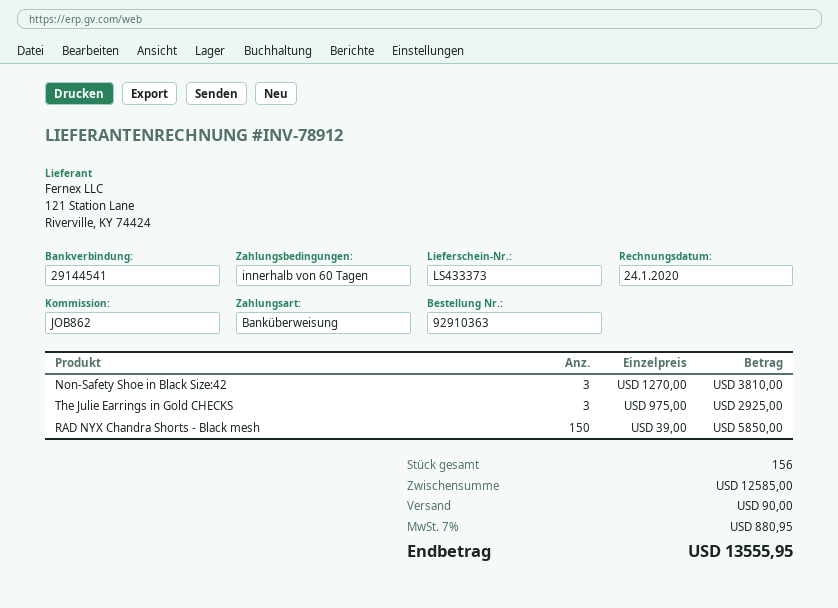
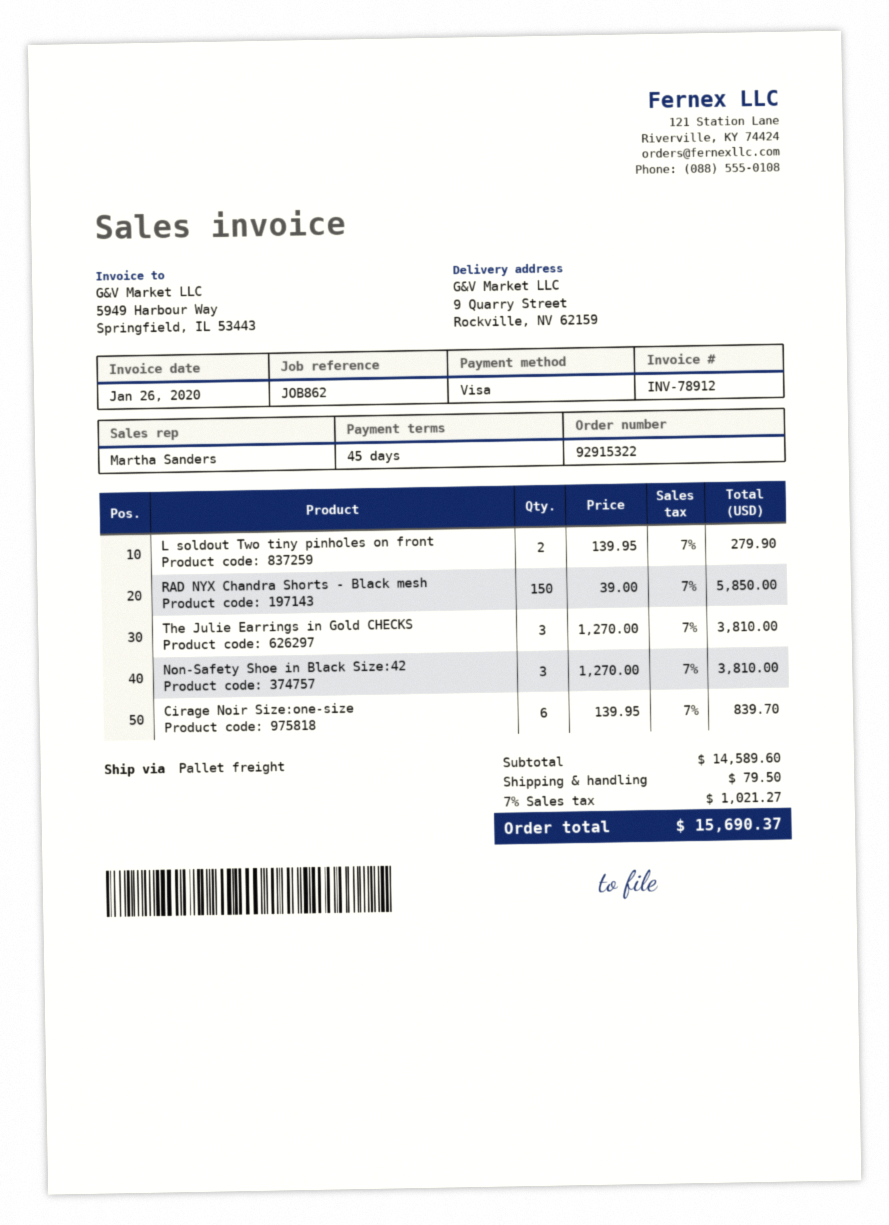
order number: 92910363 -> 92915322
invoice date: 2020-01-24 -> 2020-01-26
payment terms: 60 days -> 45 days
payment method: bank transfer -> Visa
The Julie Earrings in Gold CHECKS: 3 x 975.00 = 2925.00 -> 3 x 1270.00 = 3810.00
L soldout Two tiny pinholes on front: none -> 2 x 139.95 = 279.90
Cirage Noir Size:one-size: none -> 6 x 139.95 = 839.70
subtotal: 12585.00 -> 14589.60
shipping: 90.00 -> 79.50
tax: 7% = 880.95 -> 7% = 1021.27
total: 13555.95 -> 15690.37

